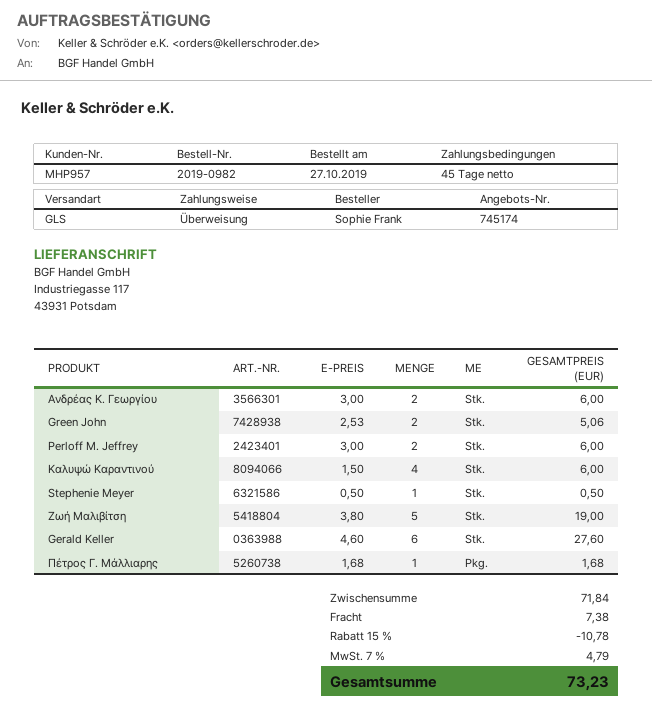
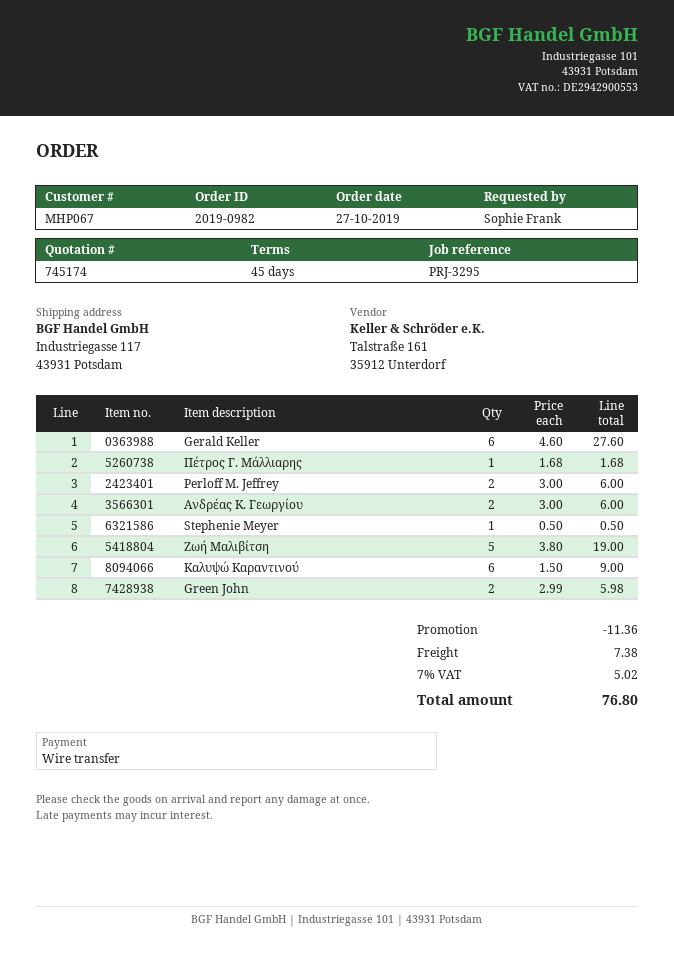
customer number: MHP957 -> MHP067
Green John: 2 x 2.53 = 5.06 -> 2 x 2.99 = 5.98
Καλυψώ Καραντινού: 4 x 1.50 = 6.00 -> 6 x 1.50 = 9.00
discount: 10.78 -> 11.36
tax: 7% = 4.79 -> 7% = 5.02
total: 73.23 -> 76.80

